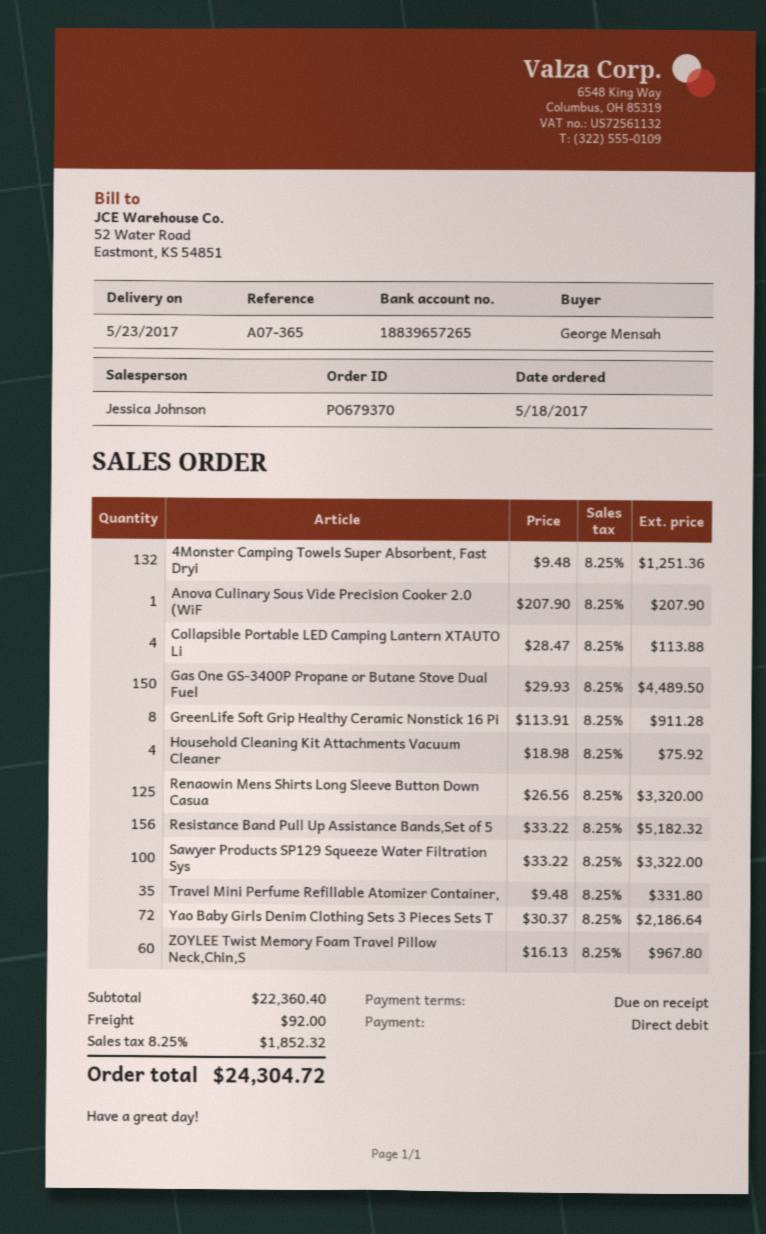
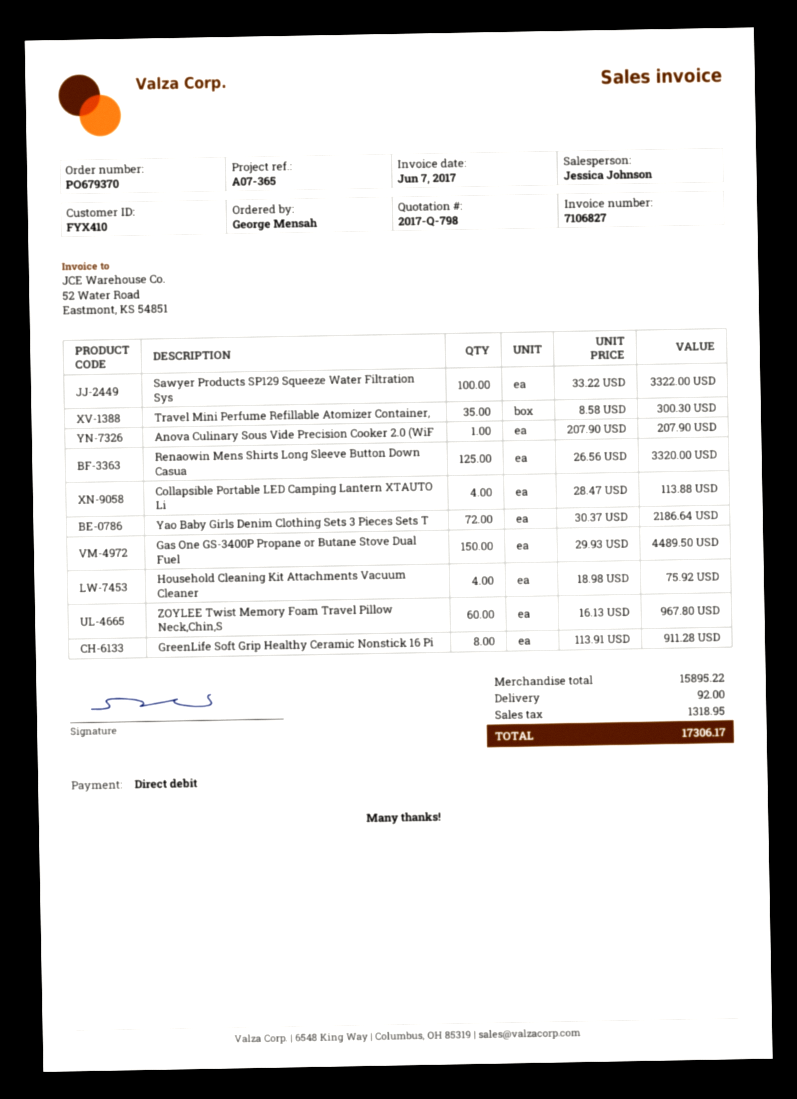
4Monster Camping Towels Super Absorbent, Fast Dryi: 132 x 9.48 = 1251.36 -> none
Resistance Band Pull Up Assistance Bands,Set of 5: 156 x 33.22 = 5182.32 -> none
Travel Mini Perfume Refillable Atomizer Container,: 35 x 9.48 = 331.80 -> 35 x 8.58 = 300.30
subtotal: 22360.40 -> 15895.22
tax: 1852.32 -> 1318.95
total: 24304.72 -> 17306.17

